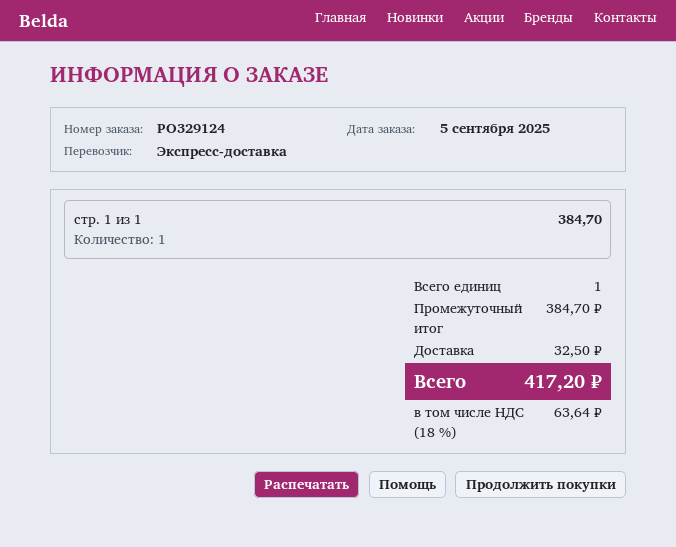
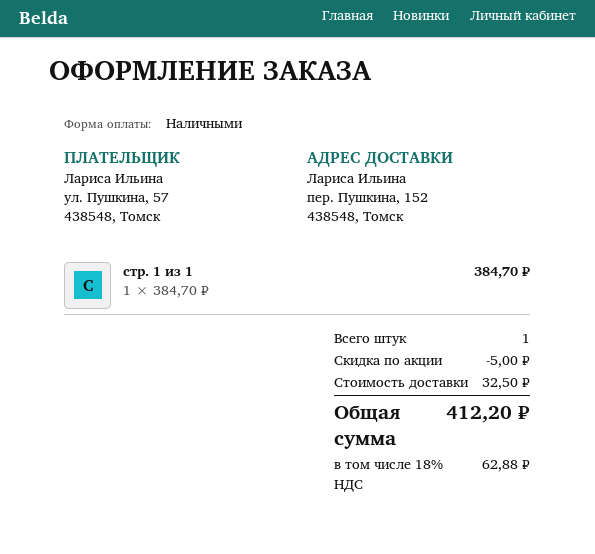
discount: none -> 5.00
tax: 18% = 63.64 -> 18% = 62.88
total: 417.20 -> 412.20

